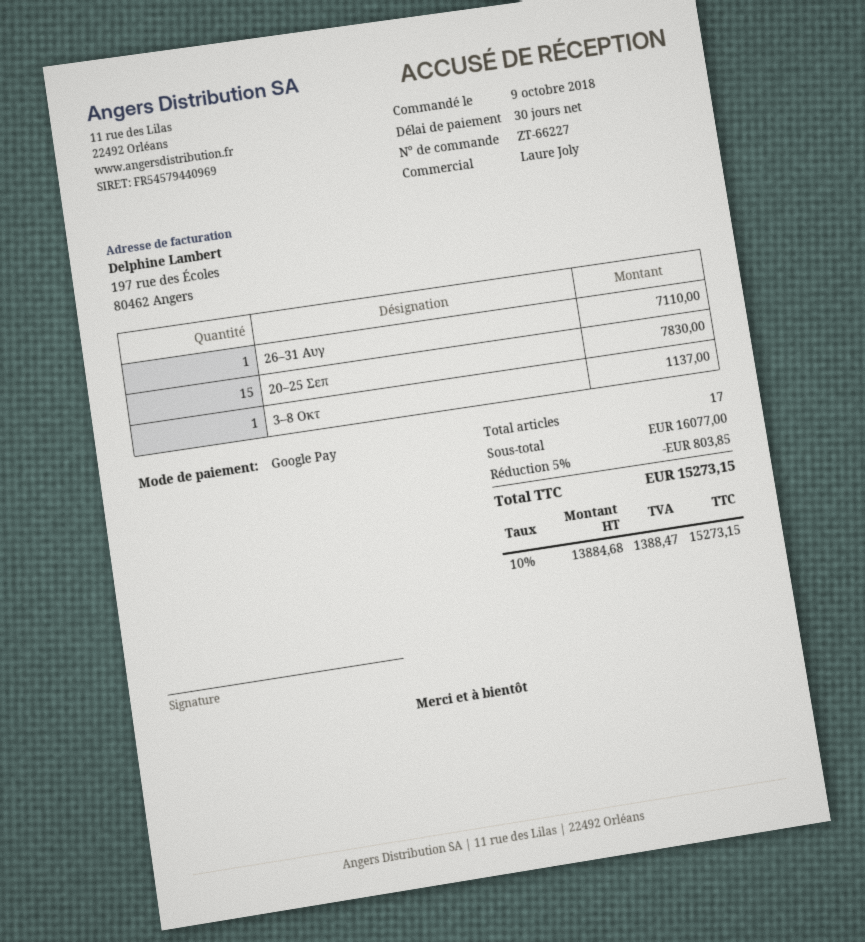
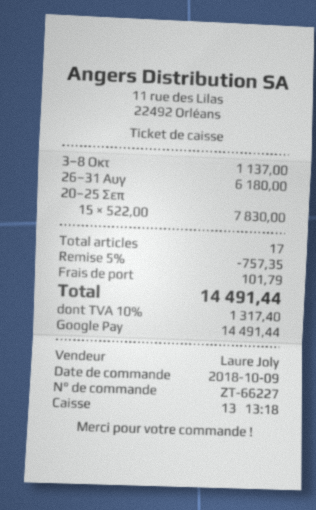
26–31 Αυγ: 1 for 7110.00 -> 1 for 6180.00
discount: 5% = 803.85 -> 5% = 757.35
shipping: none -> 101.79
tax: 10% = 1388.47 -> 10% = 1317.40
total: 15273.15 -> 14491.44

